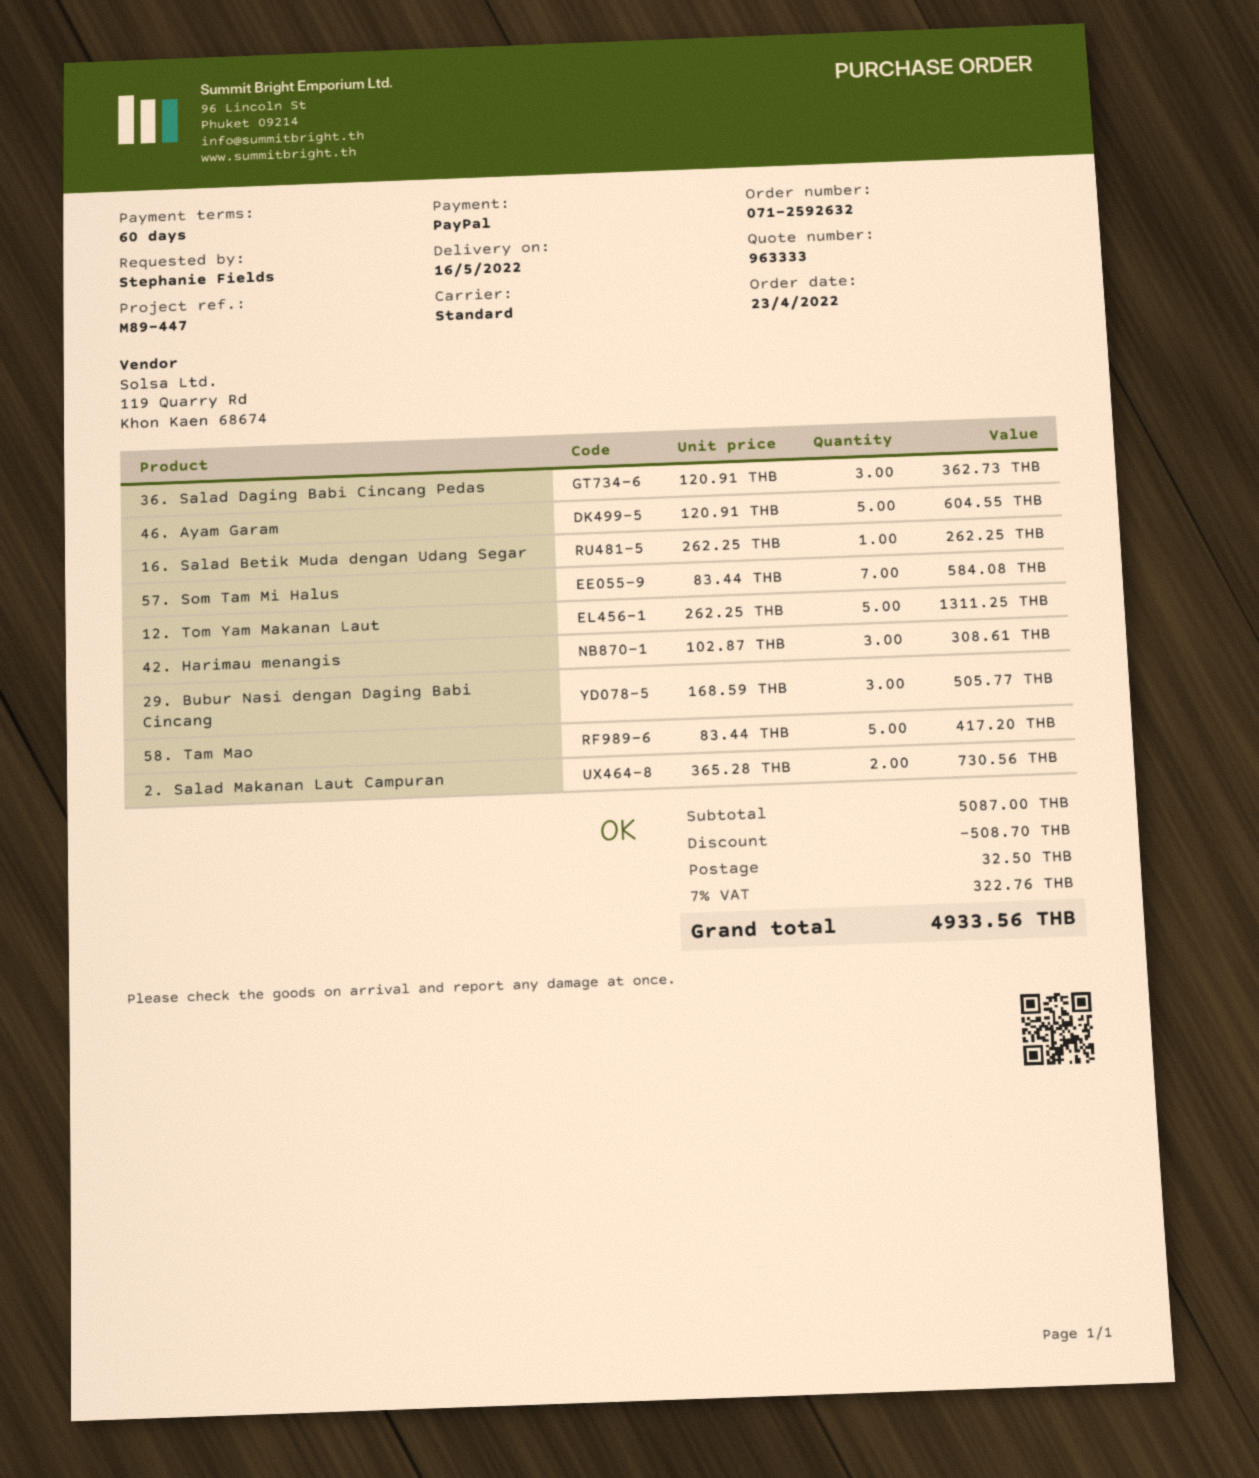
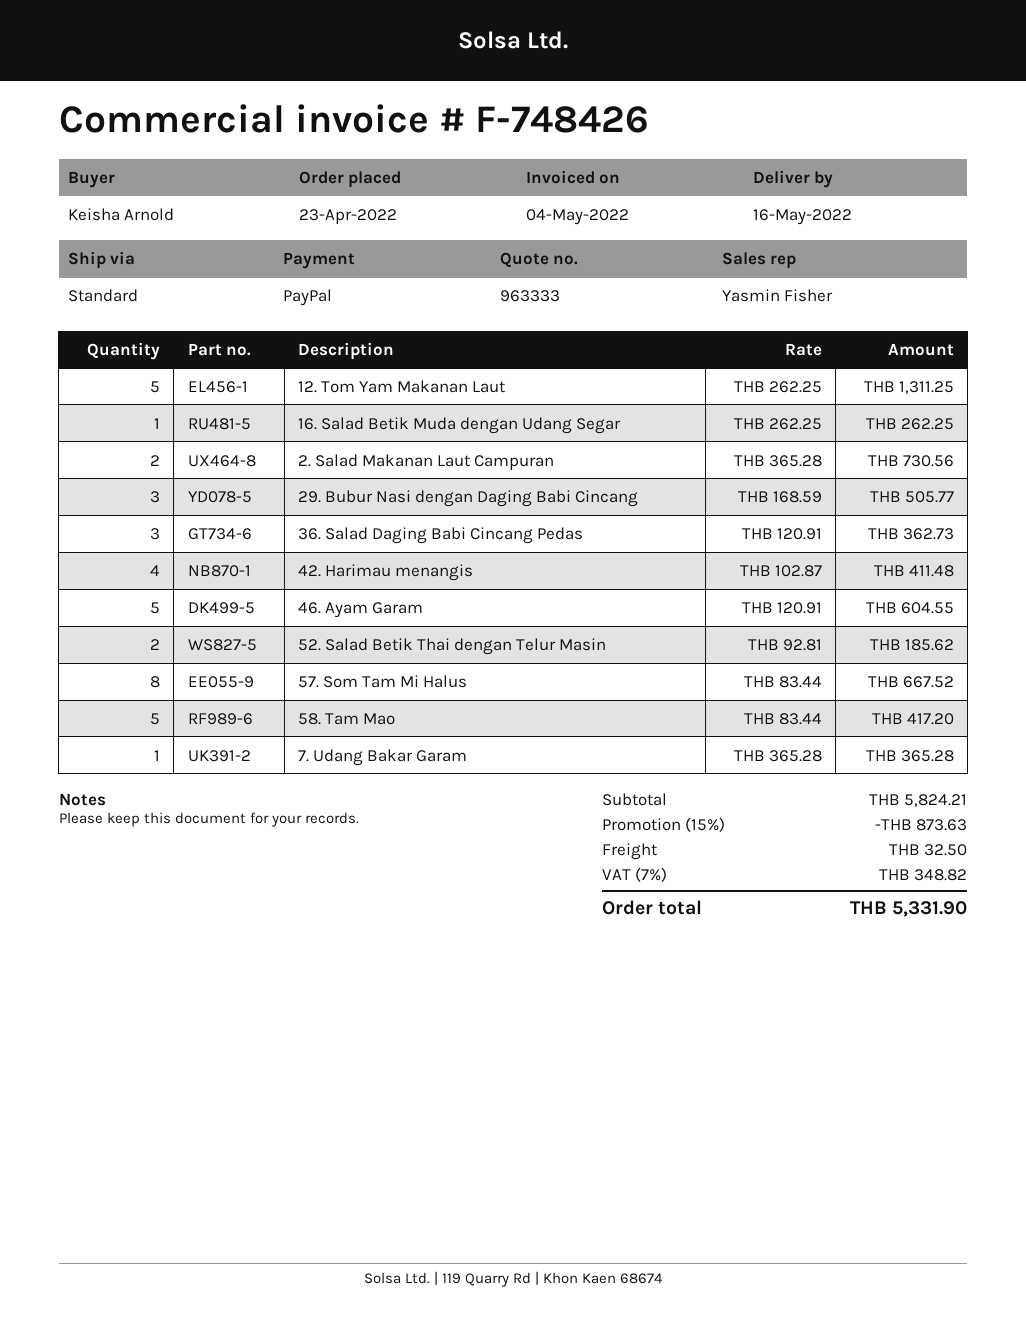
ordered by: Stephanie Fields -> Keisha Arnold
57. Som Tam Mi Halus: 7 x 83.44 = 584.08 -> 8 x 83.44 = 667.52
42. Harimau menangis: 3 x 102.87 = 308.61 -> 4 x 102.87 = 411.48
52. Salad Betik Thai dengan Telur Masin: none -> 2 x 92.81 = 185.62
7. Udang Bakar Garam: none -> 1 x 365.28 = 365.28
subtotal: 5087.00 -> 5824.21
discount: 508.70 -> 873.63
tax: 7% = 322.76 -> 7% = 348.82
total: 4933.56 -> 5331.90

